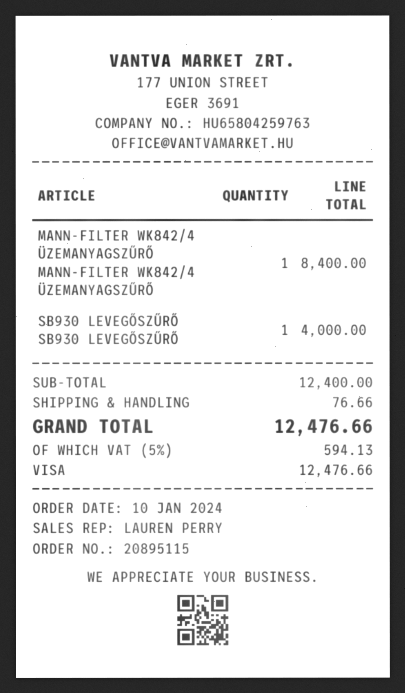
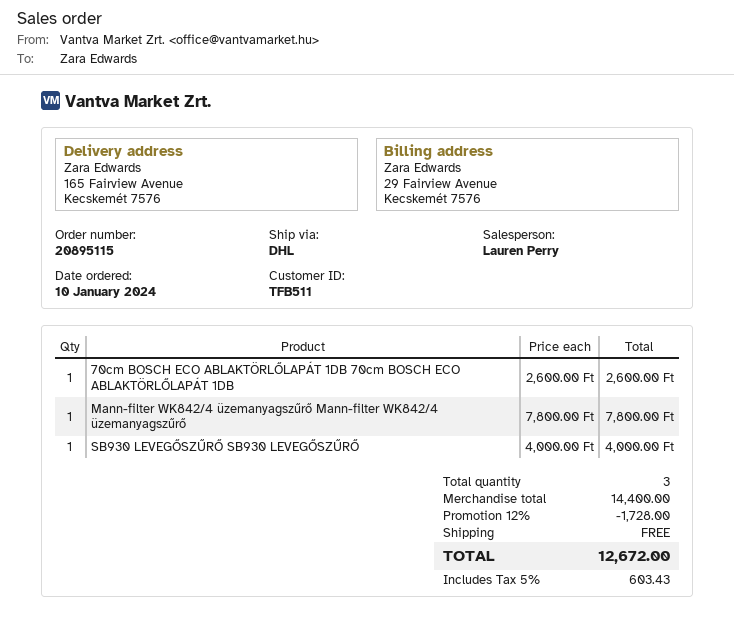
MANN-FILTER WK842/4 ÜZEMANYAGSZŰRŐ MANN-FILTER WK842/4 ÜZEMANYAGSZŰRŐ: 1 for 8400.00 -> 1 for 7800.00
70cm BOSCH ECO ABLAKTÖRLŐLAPÁT 1DB 70cm BOSCH ECO ABLAKTÖRLŐLAPÁT 1DB: none -> 1 for 2600.00
subtotal: 12400.00 -> 14400.00
discount: none -> 12% = 1728.00
shipping: 76.66 -> 0.00
tax: 5% = 594.13 -> 5% = 603.43
total: 12476.66 -> 12672.00

